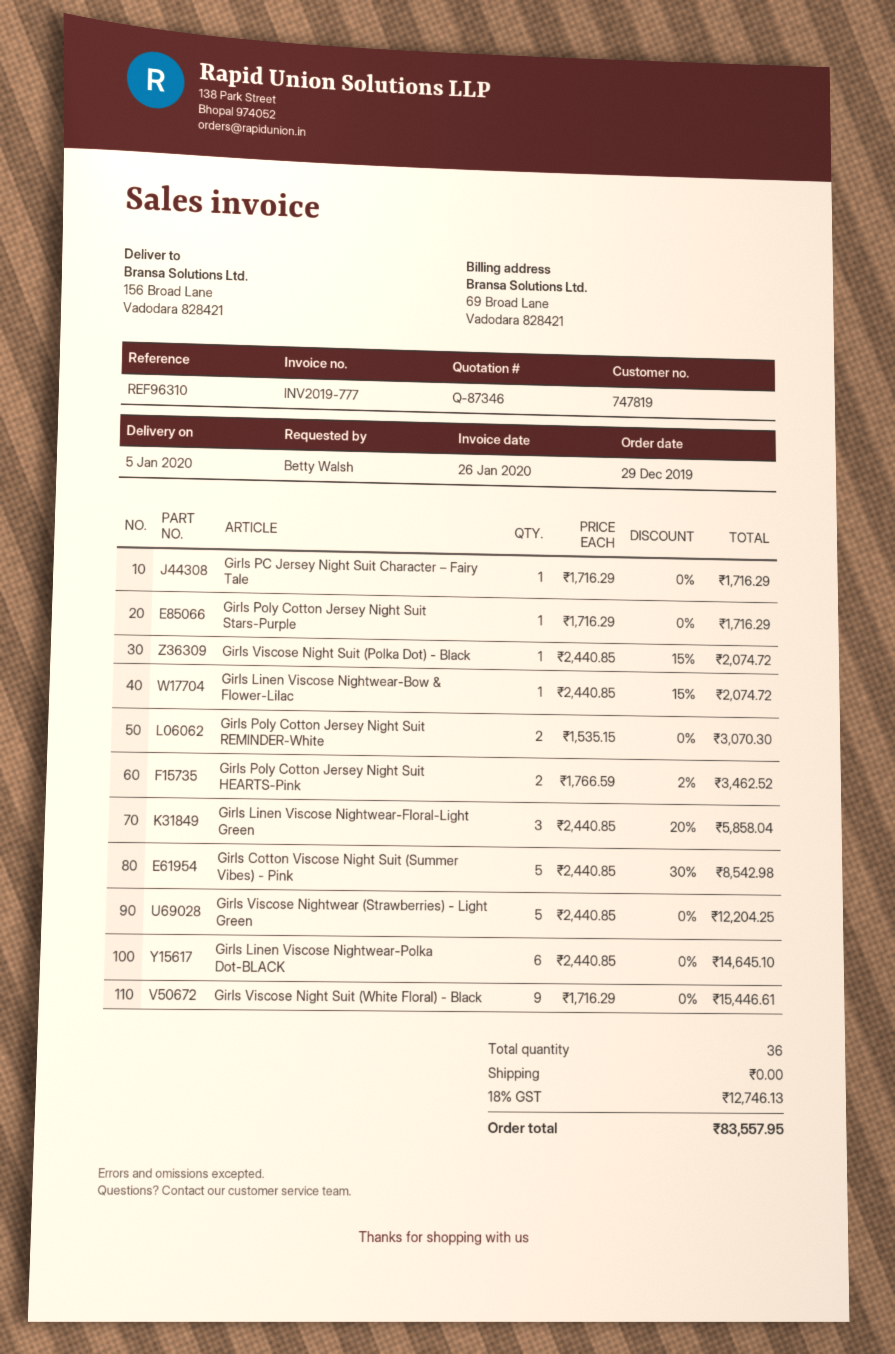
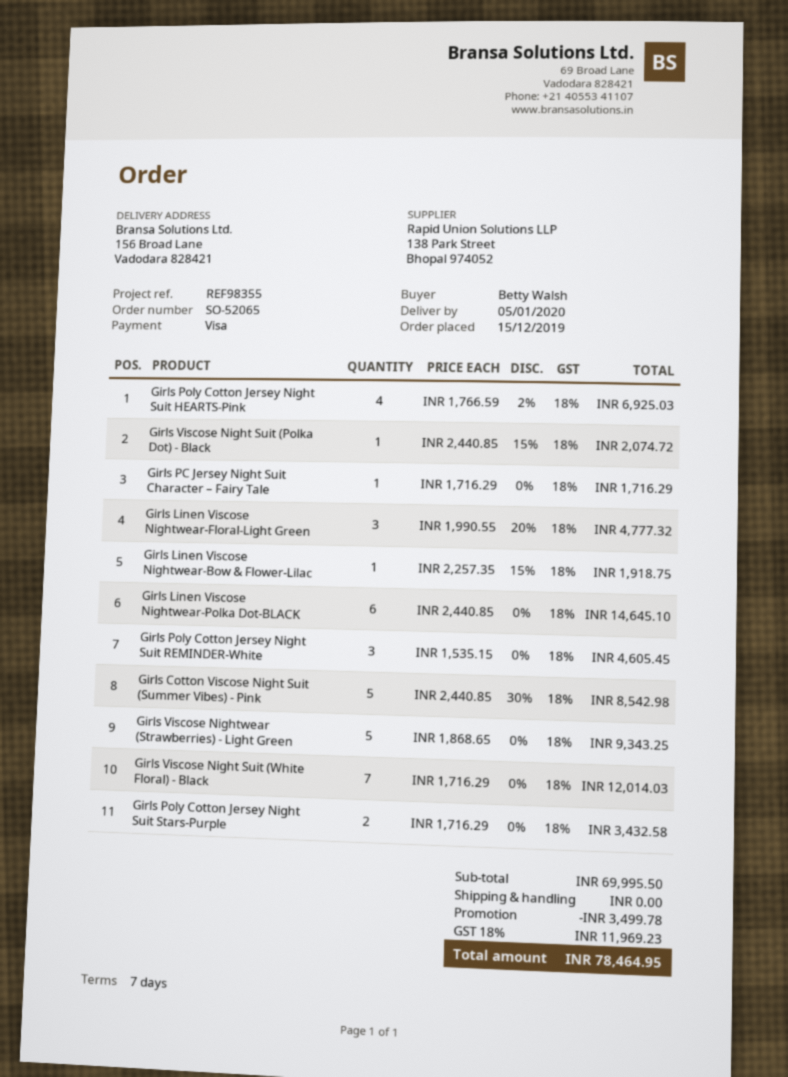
order date: 2019-12-29 -> 2019-12-15
reference: REF96310 -> REF98355
Girls Poly Cotton Jersey Night Suit Stars-Purple: 1 x 1716.29 = 1716.29 -> 2 x 1716.29 = 3432.58
Girls Linen Viscose Nightwear-Bow & Flower-Lilac: 1 x 2440.85 - 15% = 2074.72 -> 1 x 2257.35 - 15% = 1918.75
Girls Poly Cotton Jersey Night Suit REMINDER-White: 2 x 1535.15 = 3070.30 -> 3 x 1535.15 = 4605.45
Girls Poly Cotton Jersey Night Suit HEARTS-Pink: 2 x 1766.59 - 2% = 3462.52 -> 4 x 1766.59 - 2% = 6925.03
Girls Linen Viscose Nightwear-Floral-Light Green: 3 x 2440.85 - 20% = 5858.04 -> 3 x 1990.55 - 20% = 4777.32
Girls Viscose Nightwear (Strawberries) - Light Green: 5 x 2440.85 = 12204.25 -> 5 x 1868.65 = 9343.25
Girls Viscose Night Suit (White Floral) - Black: 9 x 1716.29 = 15446.61 -> 7 x 1716.29 = 12014.03
discount: none -> 3499.78
tax: 18% = 12746.13 -> 18% = 11969.23
total: 83557.95 -> 78464.95

